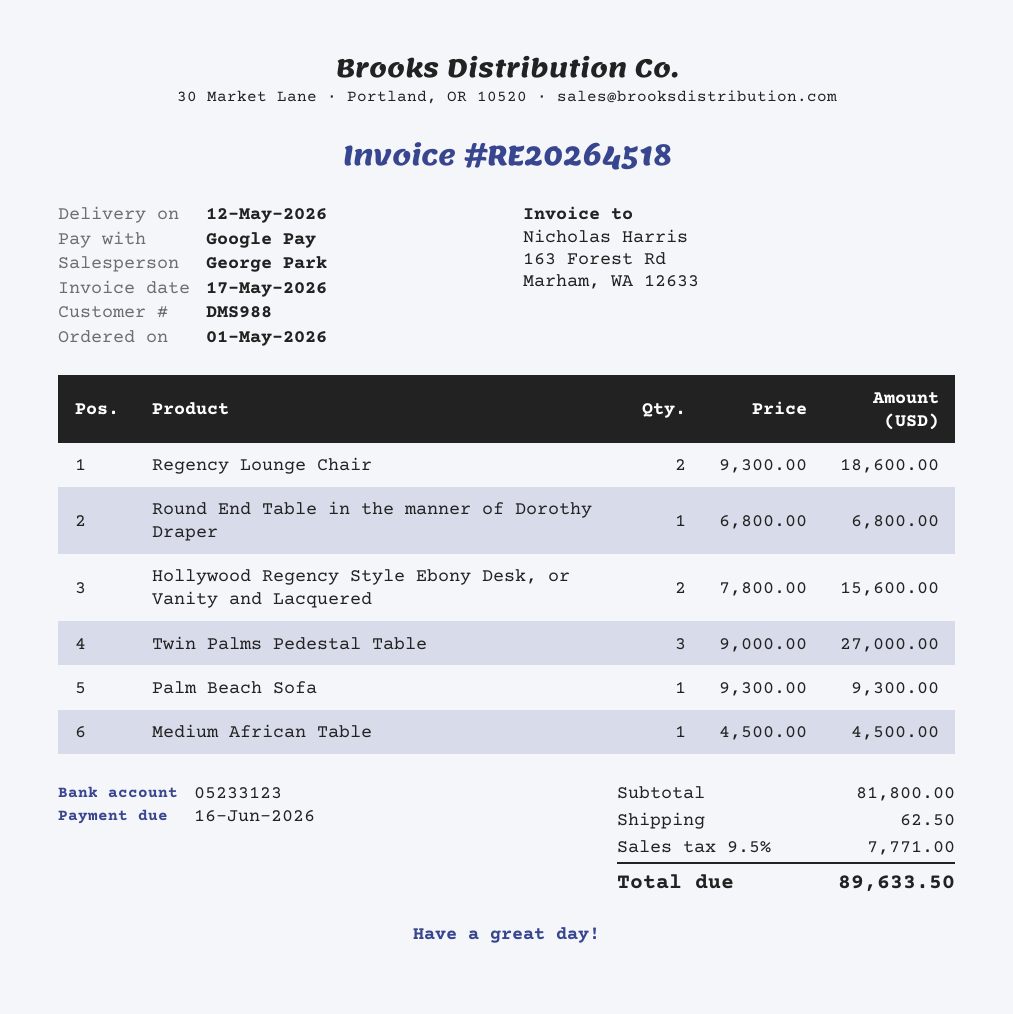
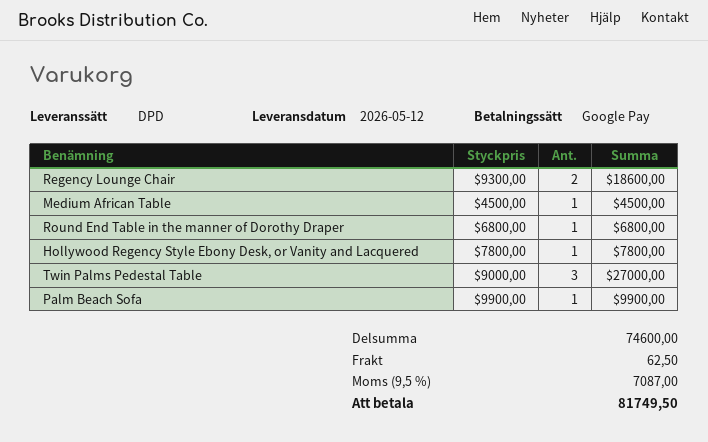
Hollywood Regency Style Ebony Desk, or Vanity and Lacquered: 2 x 7800.00 = 15600.00 -> 1 x 7800.00 = 7800.00
Palm Beach Sofa: 1 x 9300.00 = 9300.00 -> 1 x 9900.00 = 9900.00
subtotal: 81800.00 -> 74600.00
tax: 9.5% = 7771.00 -> 9.5% = 7087.00
total: 89633.50 -> 81749.50

